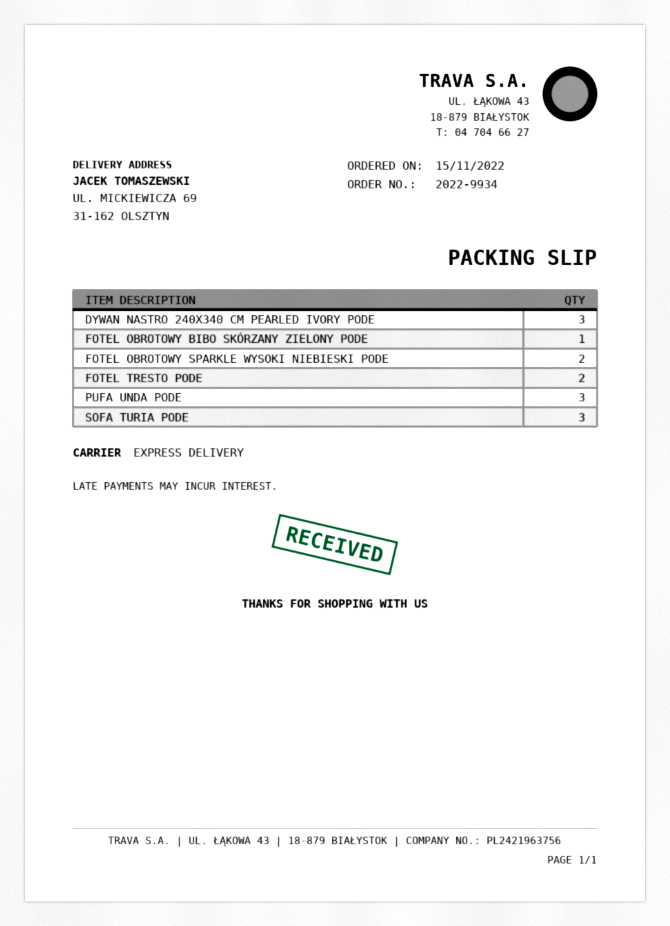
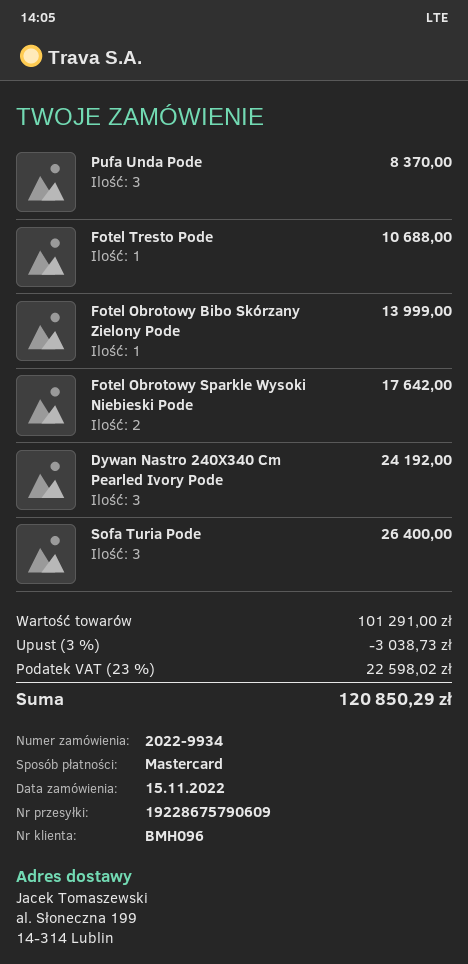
ship to: UL. MICKIEWICZA 69, 31-162 OLSZTYN -> al. Słoneczna 199, 14-314 Lublin
FOTEL TRESTO PODE: 2 -> 1

